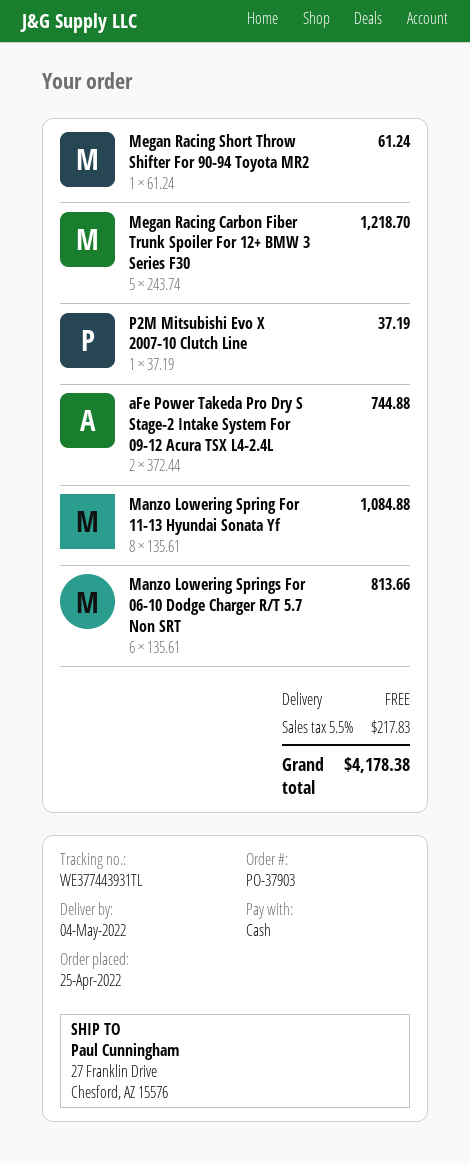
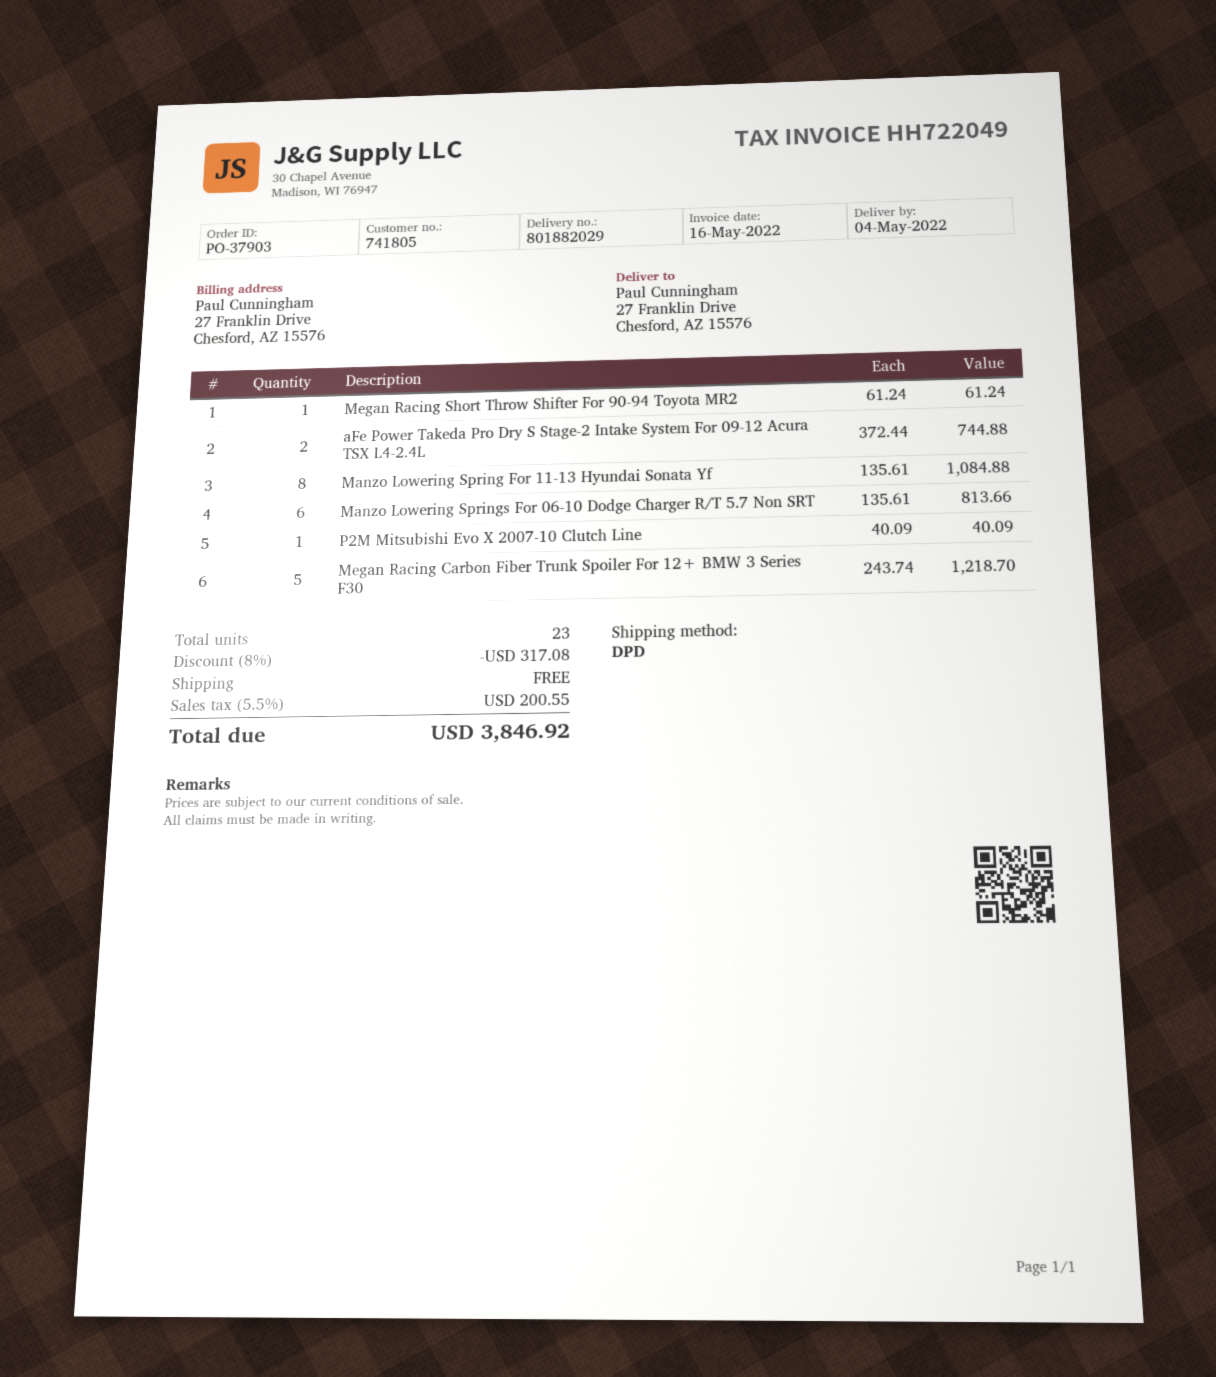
P2M Mitsubishi Evo X 2007-10 Clutch Line: 1 x 37.19 = 37.19 -> 1 x 40.09 = 40.09
discount: none -> 8% = 317.08
tax: 5.5% = 217.83 -> 5.5% = 200.55
total: 4178.38 -> 3846.92

